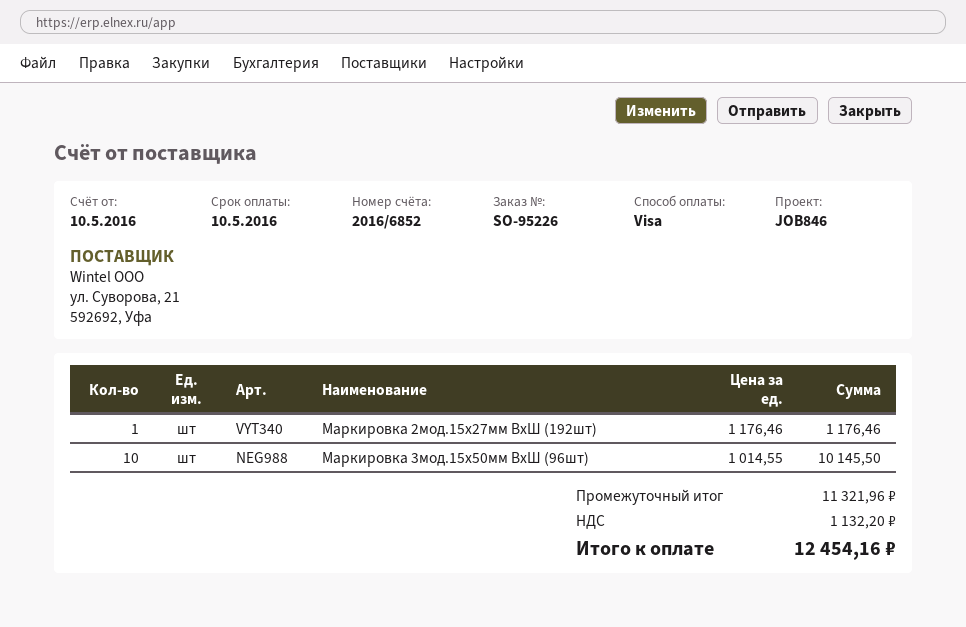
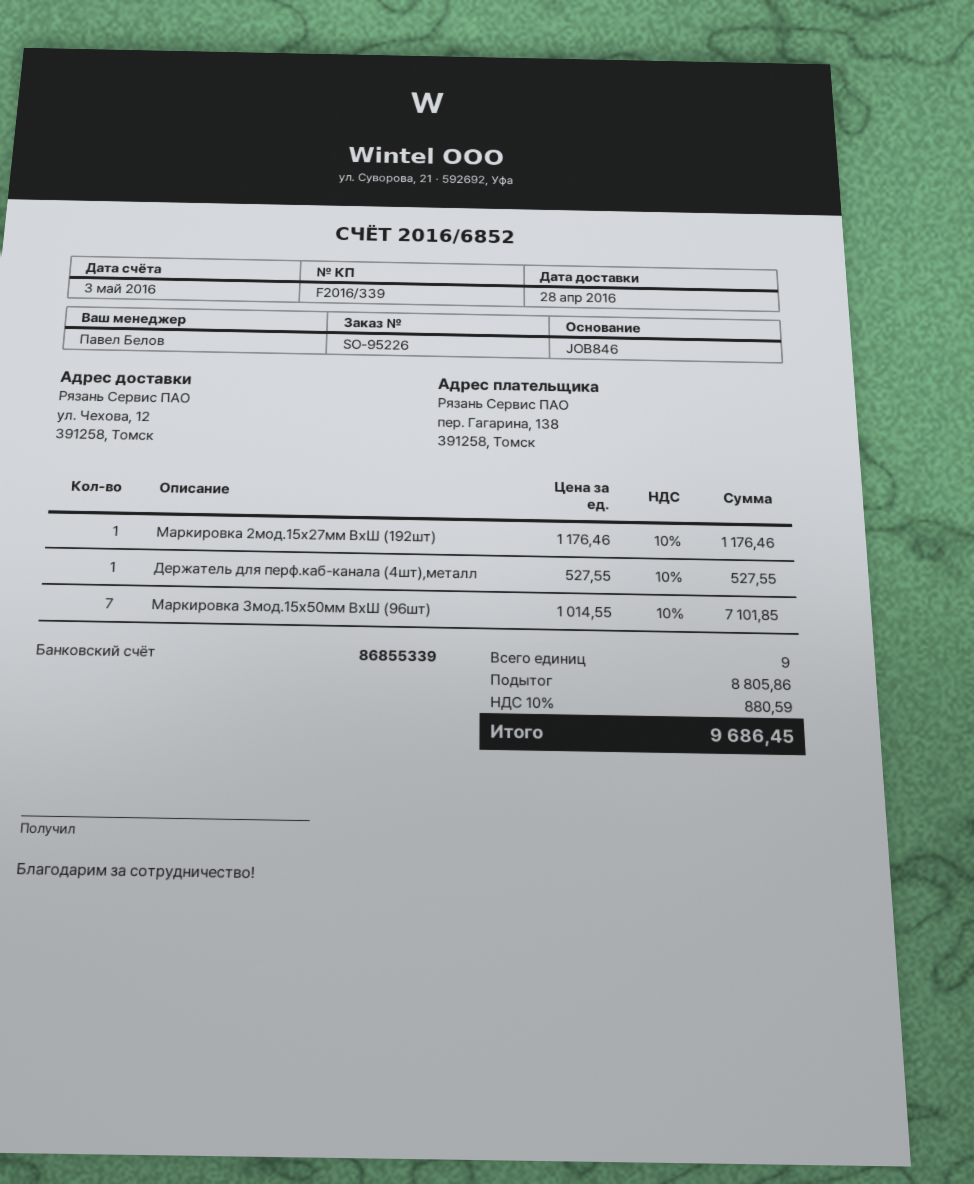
invoice date: 2016-05-10 -> 2016-05-03
Маркировка 3мод.15x50мм ВхШ (96шт): 10 x 1014.55 = 10145.50 -> 7 x 1014.55 = 7101.85
Держатель для перф.каб-канала (4шт),металл: none -> 1 x 527.55 = 527.55
subtotal: 11321.96 -> 8805.86
tax: 1132.20 -> 880.59
total: 12454.16 -> 9686.45

